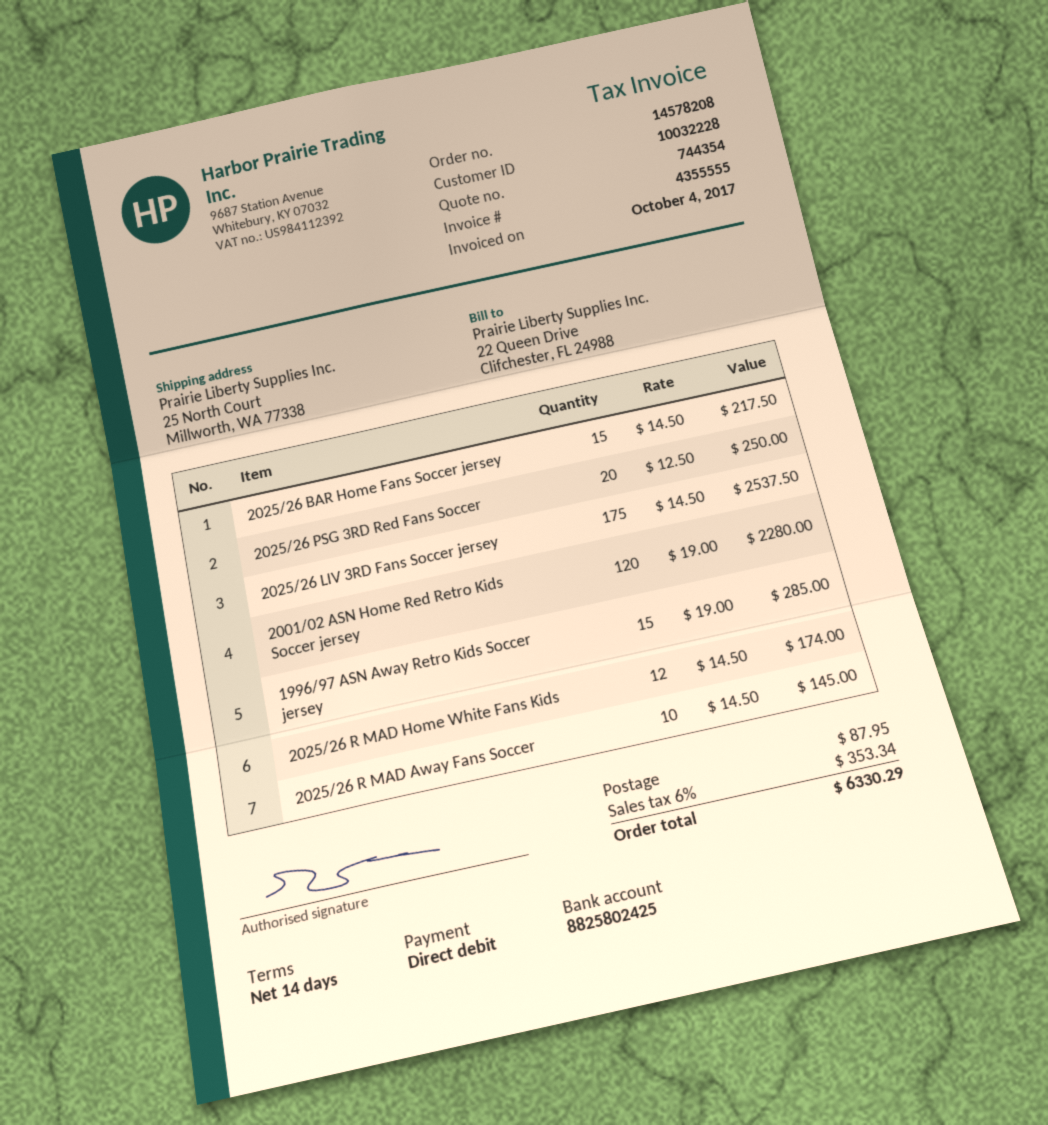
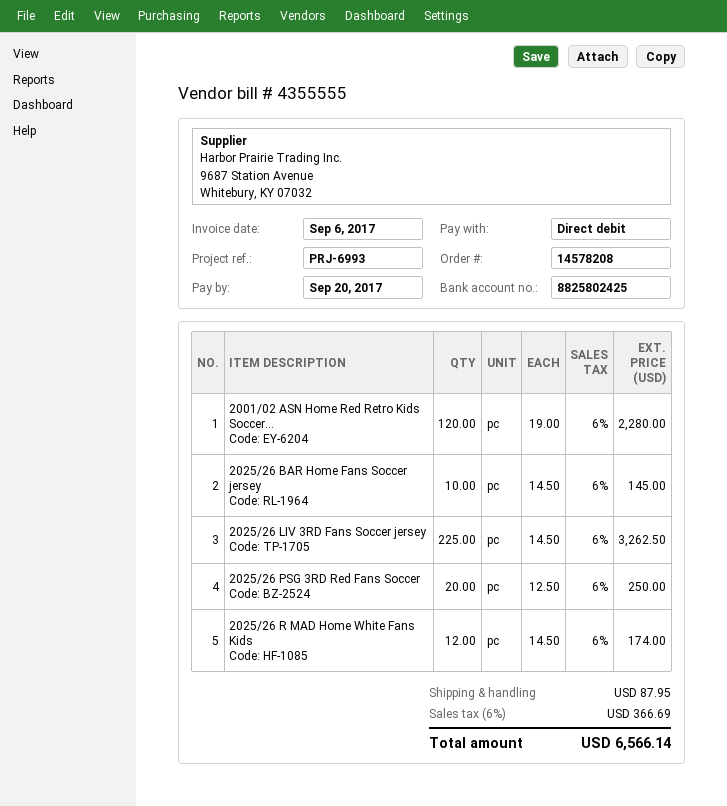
invoice date: 2017-10-04 -> 2017-09-06
2025/26 BAR Home Fans Soccer jersey: 15 x 14.50 = 217.50 -> 10 x 14.50 = 145.00
2025/26 LIV 3RD Fans Soccer jersey: 175 x 14.50 = 2537.50 -> 225 x 14.50 = 3262.50
1996/97 ASN Away Retro Kids Soccer jersey: 15 x 19.00 = 285.00 -> none
2025/26 R MAD Away Fans Soccer: 10 x 14.50 = 145.00 -> none
tax: 6% = 353.34 -> 6% = 366.69
total: 6330.29 -> 6566.14

